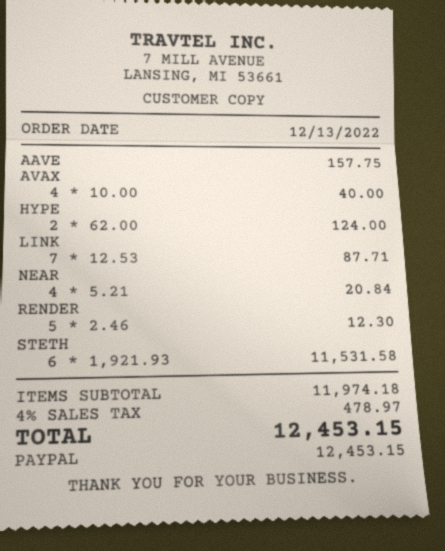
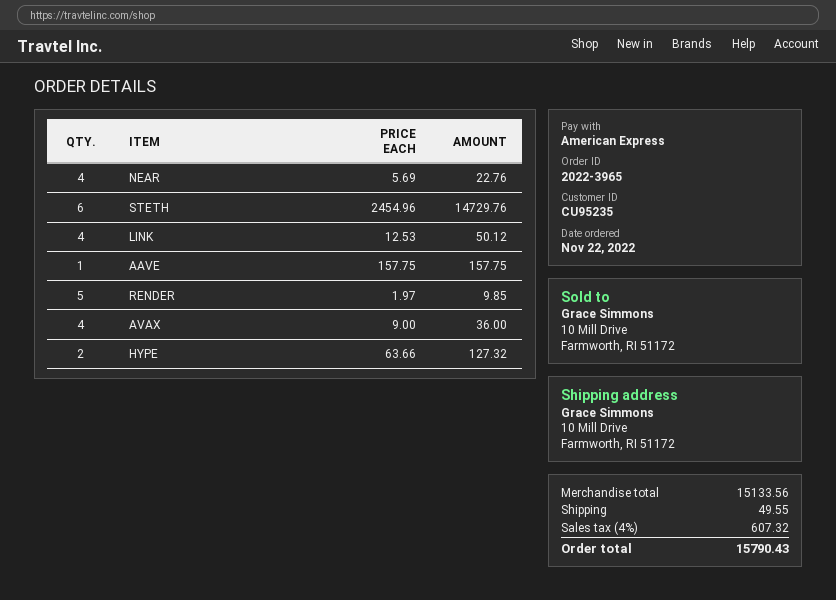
order date: 2022-12-13 -> 2022-11-22
payment method: PayPal -> American Express
AVAX: 4 x 10.00 = 40.00 -> 4 x 9.00 = 36.00
HYPE: 2 x 62.00 = 124.00 -> 2 x 63.66 = 127.32
LINK: 7 x 12.53 = 87.71 -> 4 x 12.53 = 50.12
NEAR: 4 x 5.21 = 20.84 -> 4 x 5.69 = 22.76
RENDER: 5 x 2.46 = 12.30 -> 5 x 1.97 = 9.85
STETH: 6 x 1921.93 = 11531.58 -> 6 x 2454.96 = 14729.76
subtotal: 11974.18 -> 15133.56
shipping: none -> 49.55
tax: 4% = 478.97 -> 4% = 607.32
total: 12453.15 -> 15790.43

